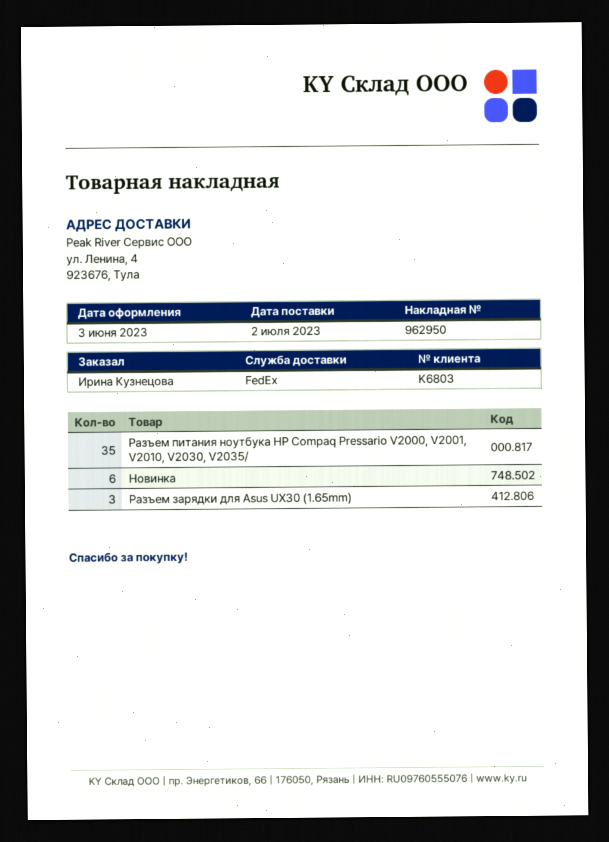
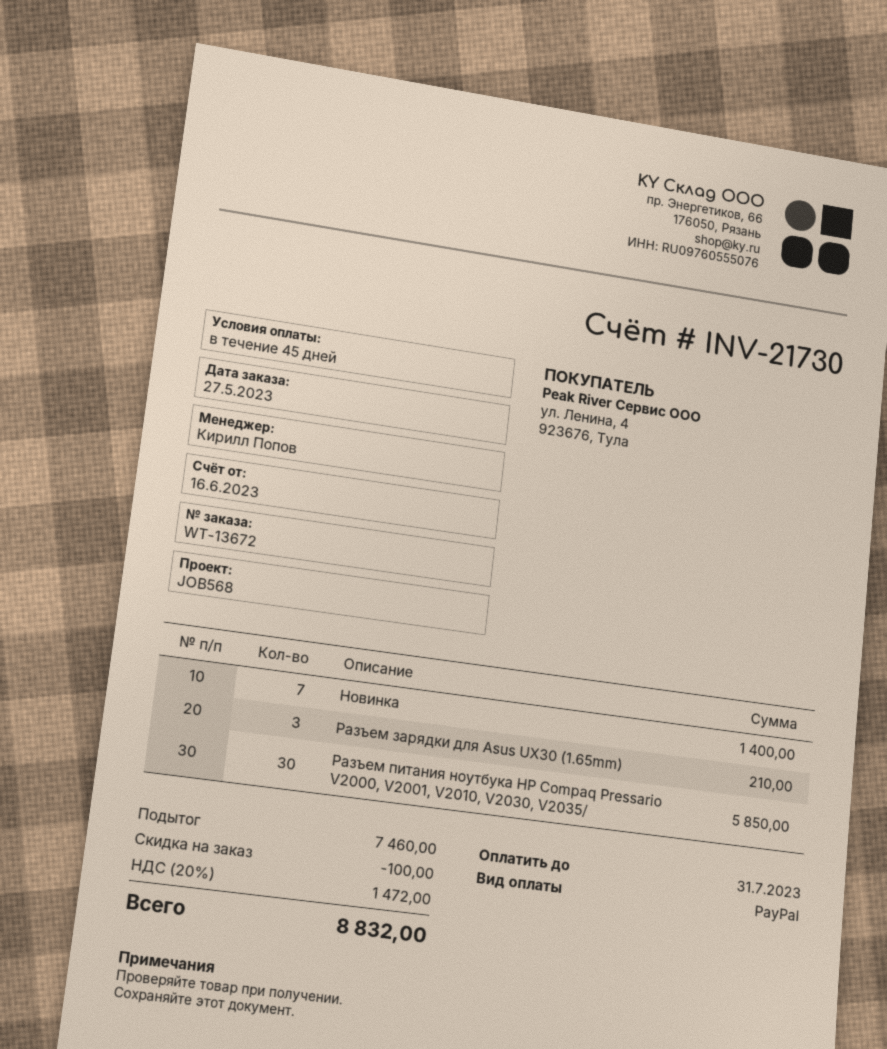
order date: 2023-06-03 -> 2023-05-27
Разъем питания ноутбука HP Compaq Pressario V2000, V2001, V2010, V2030, V2035/: 35 -> 30
Новинка: 6 -> 7

